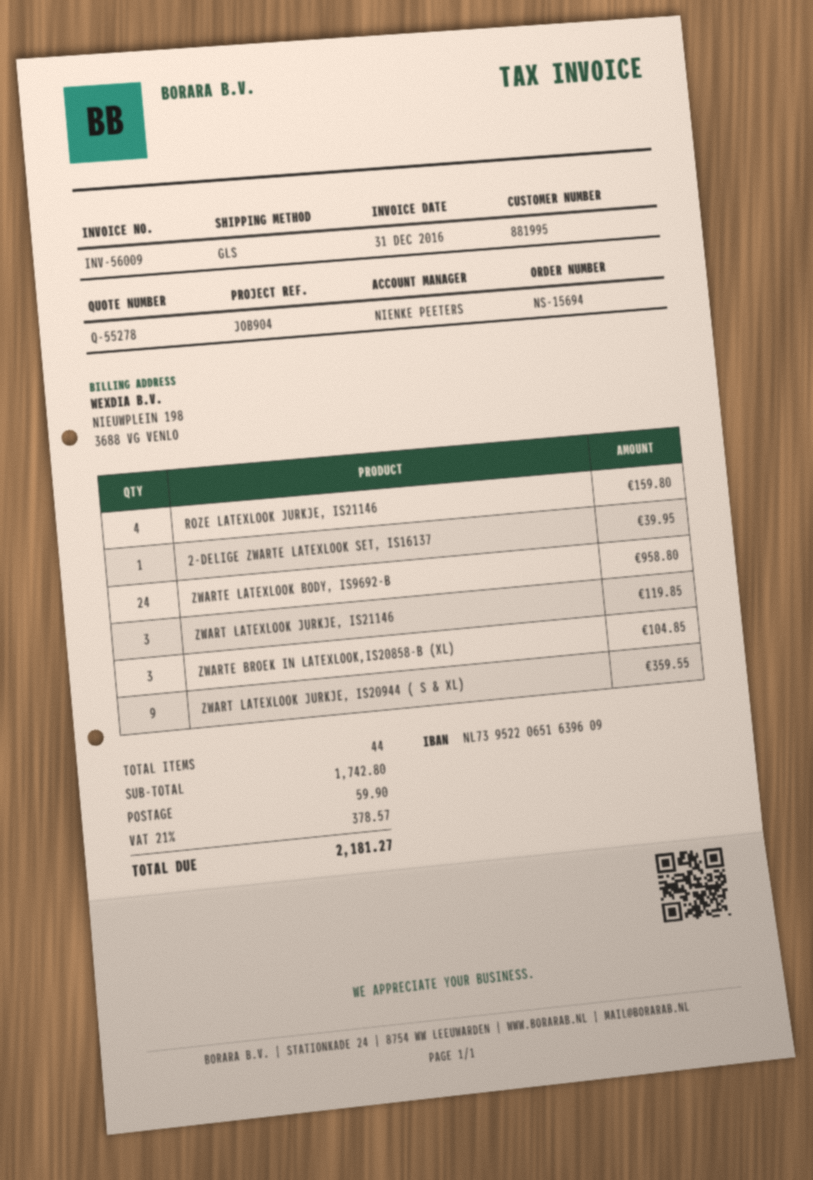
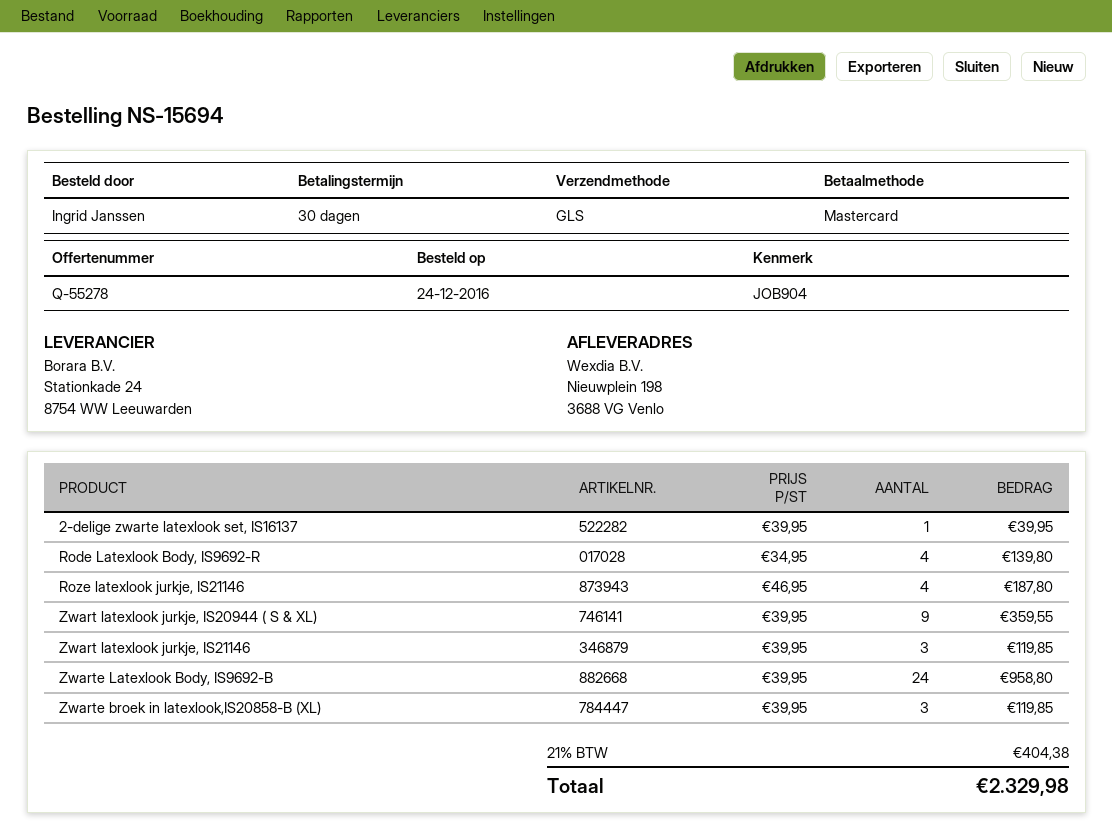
ROZE LATEXLOOK JURKJE, IS21146: 4 for 159.80 -> 4 for 187.80
ZWARTE BROEK IN LATEXLOOK,IS20858-B (XL): 3 for 104.85 -> 3 for 119.85
Rode Latexlook Body, IS9692-R: none -> 4 for 139.80
shipping: 59.90 -> none
tax: 21% = 378.57 -> 21% = 404.38
total: 2181.27 -> 2329.98

